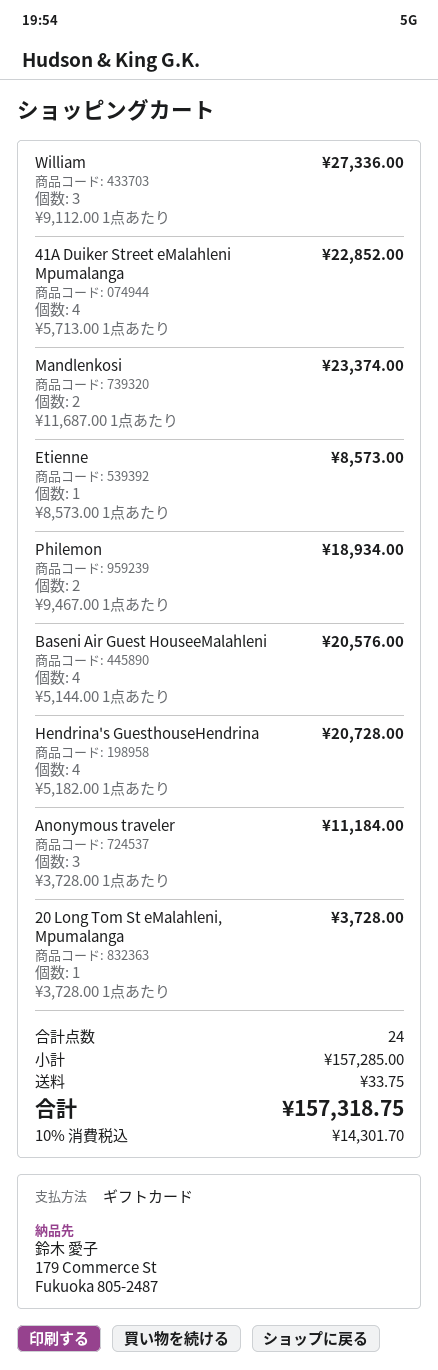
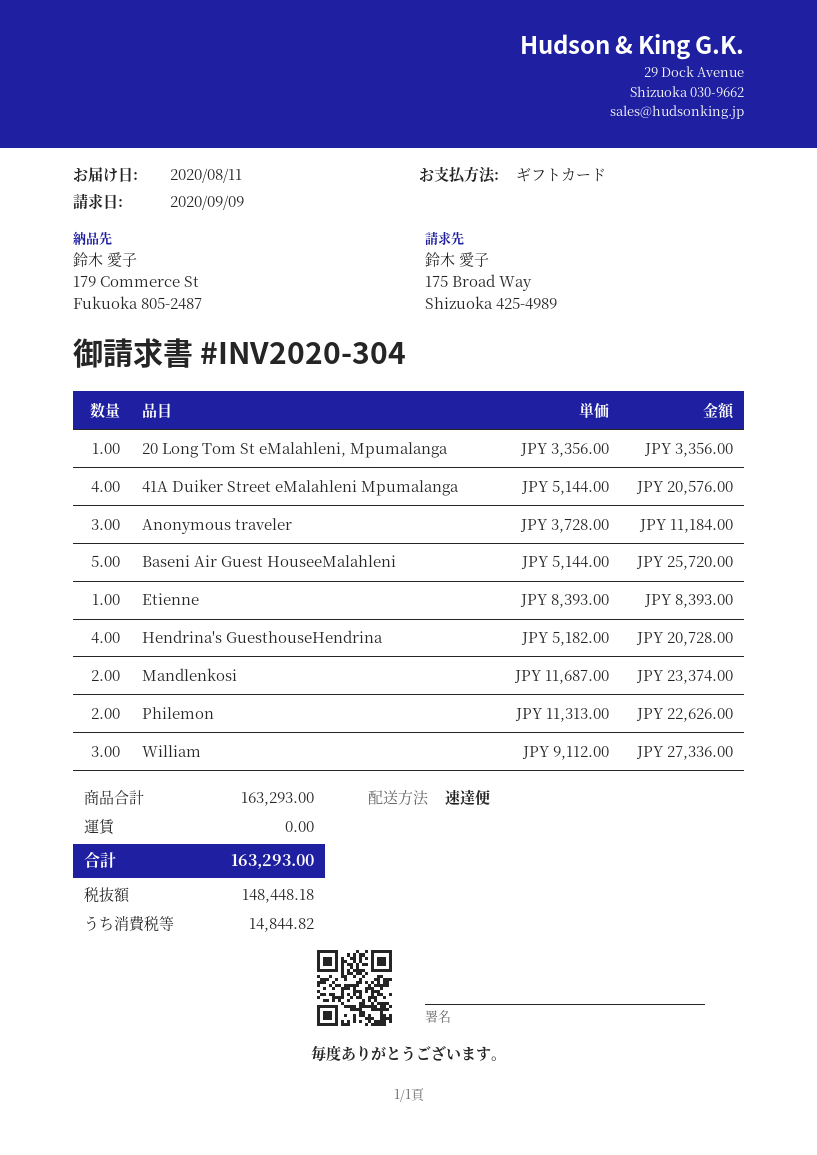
41A Duiker Street eMalahleni Mpumalanga: 4 x 5713.00 = 22852.00 -> 4 x 5144.00 = 20576.00
Etienne: 1 x 8573.00 = 8573.00 -> 1 x 8393.00 = 8393.00
Philemon: 2 x 9467.00 = 18934.00 -> 2 x 11313.00 = 22626.00
Baseni Air Guest HouseeMalahleni: 4 x 5144.00 = 20576.00 -> 5 x 5144.00 = 25720.00
20 Long Tom St eMalahleni, Mpumalanga: 1 x 3728.00 = 3728.00 -> 1 x 3356.00 = 3356.00
subtotal: 157285.00 -> 163293.00
shipping: 33.75 -> 0.00
tax: 14301.70 -> 14844.82
total: 157318.75 -> 163293.00

